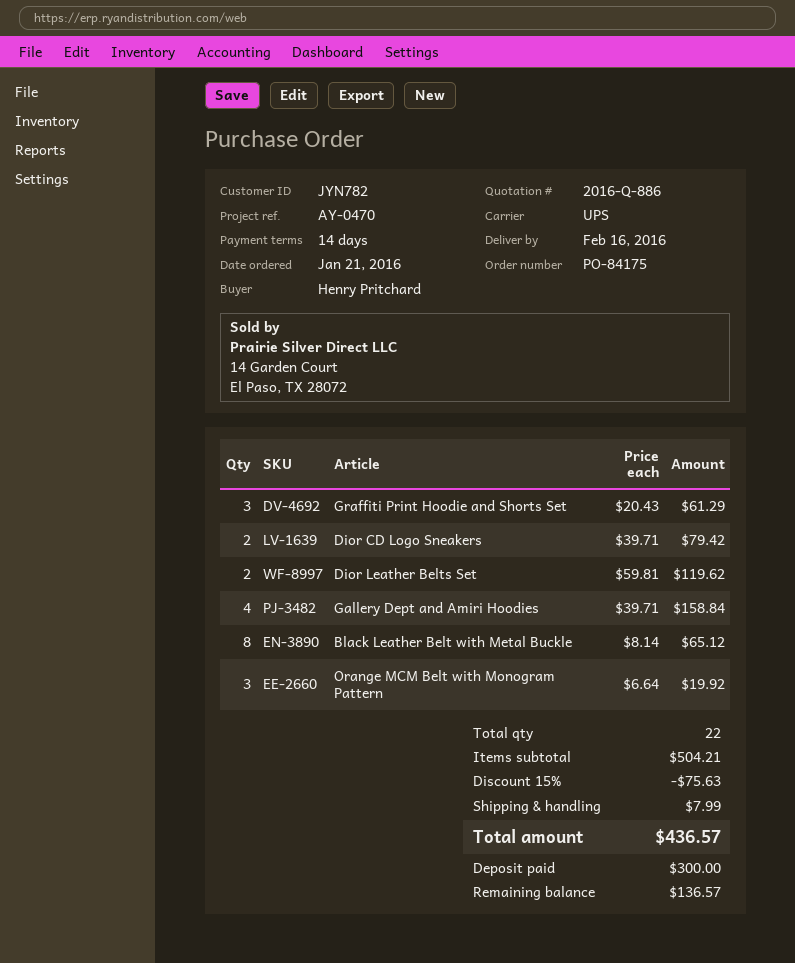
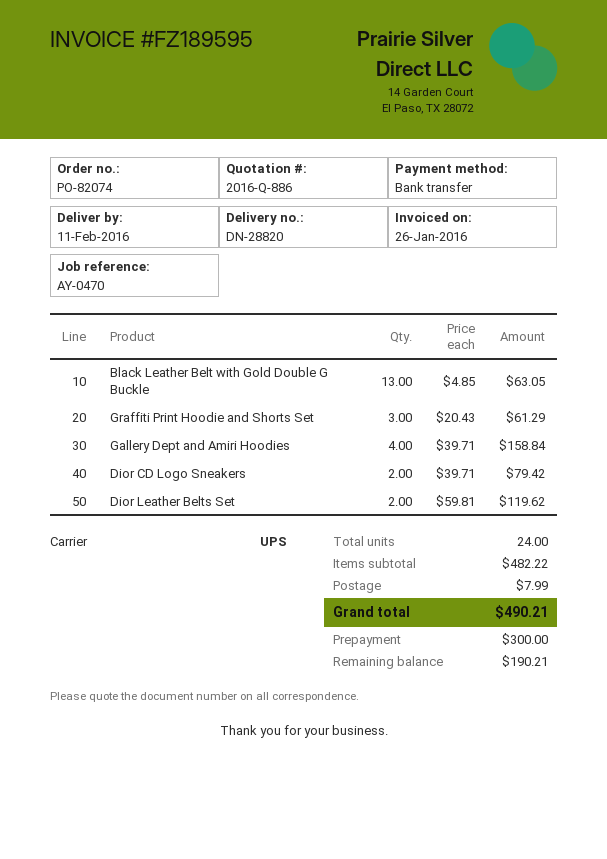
order number: PO-84175 -> PO-82074
delivery date: 2016-02-16 -> 2016-02-11
Black Leather Belt with Metal Buckle: 8 x 8.14 = 65.12 -> none
Orange MCM Belt with Monogram Pattern: 3 x 6.64 = 19.92 -> none
Black Leather Belt with Gold Double G Buckle: none -> 13 x 4.85 = 63.05
total quantity: 22 -> 24
subtotal: 504.21 -> 482.22
discount: 15% = 75.63 -> none
total: 436.57 -> 490.21
balance: 136.57 -> 190.21

